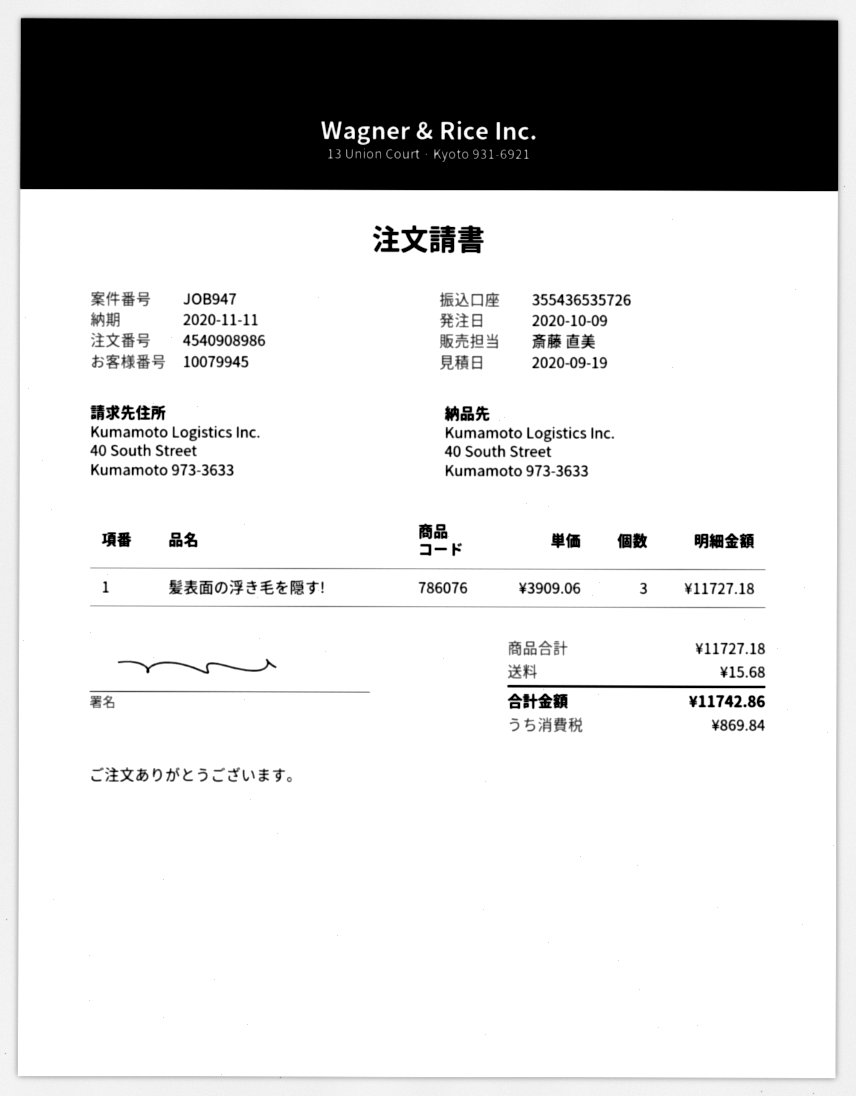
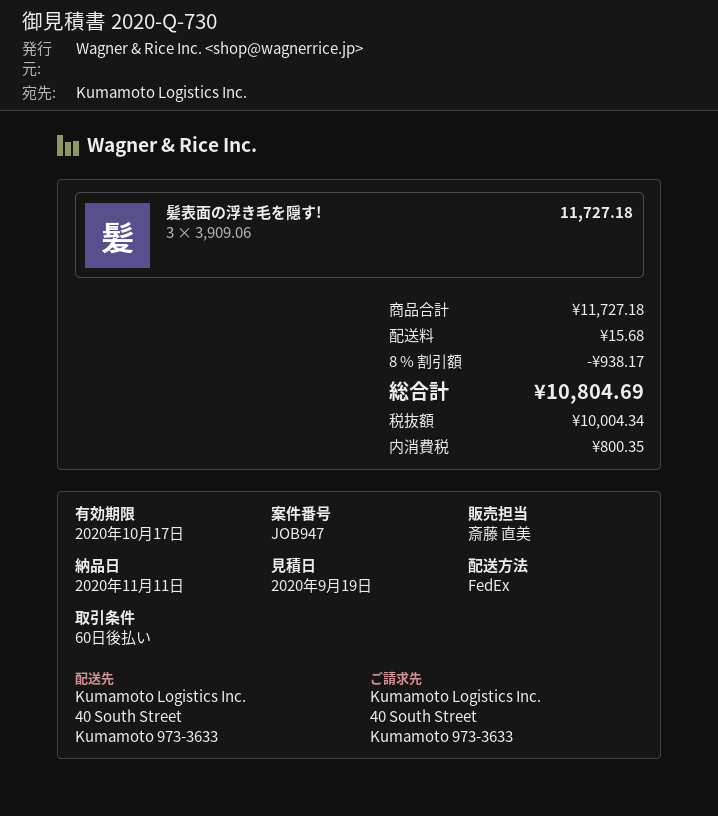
discount: none -> 8% = 938.17
tax: 869.84 -> 800.35
total: 11742.86 -> 10804.69

